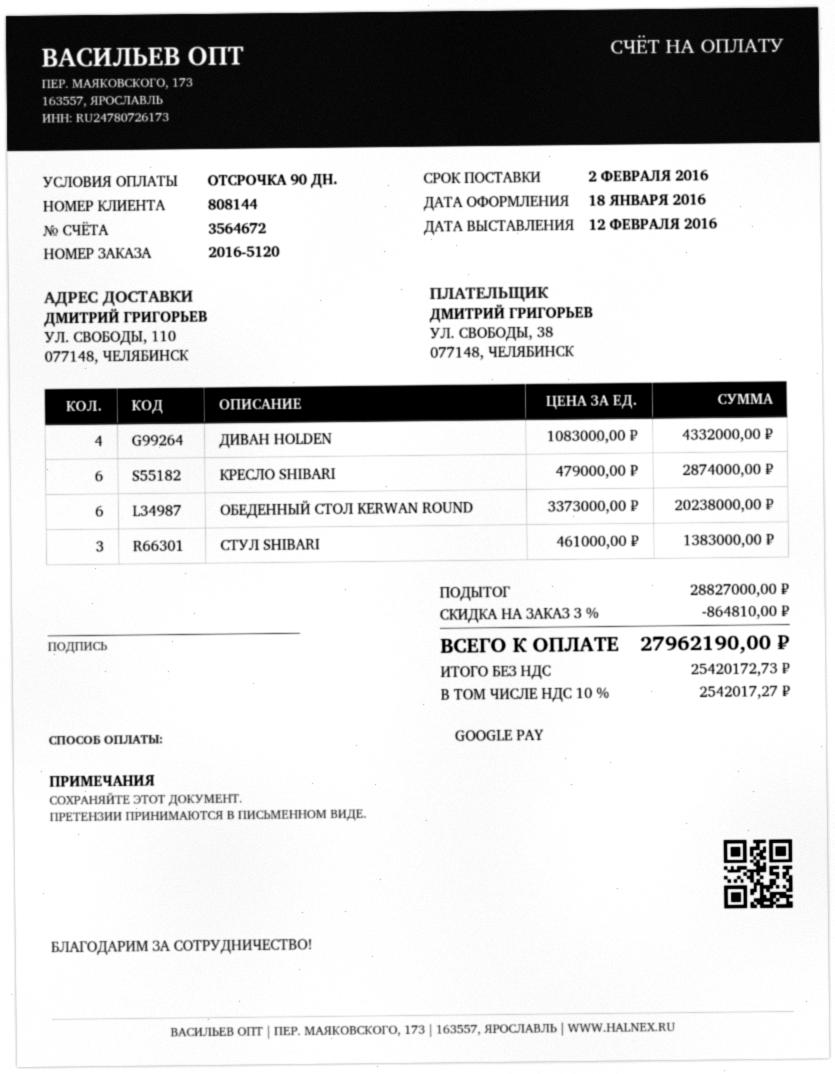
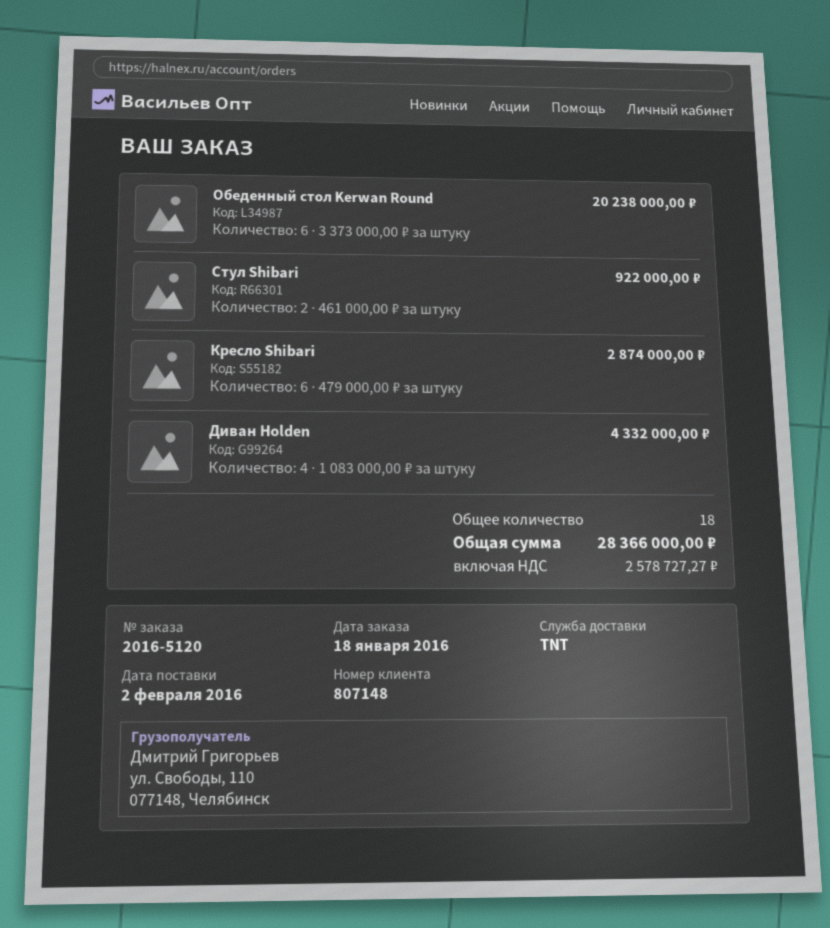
customer number: 808144 -> 807148
СТУЛ SHIBARI: 3 x 461000.00 = 1383000.00 -> 2 x 461000.00 = 922000.00
discount: 3% = 864810.00 -> none
tax: 2542017.27 -> 2578727.27
total: 27962190.00 -> 28366000.00

